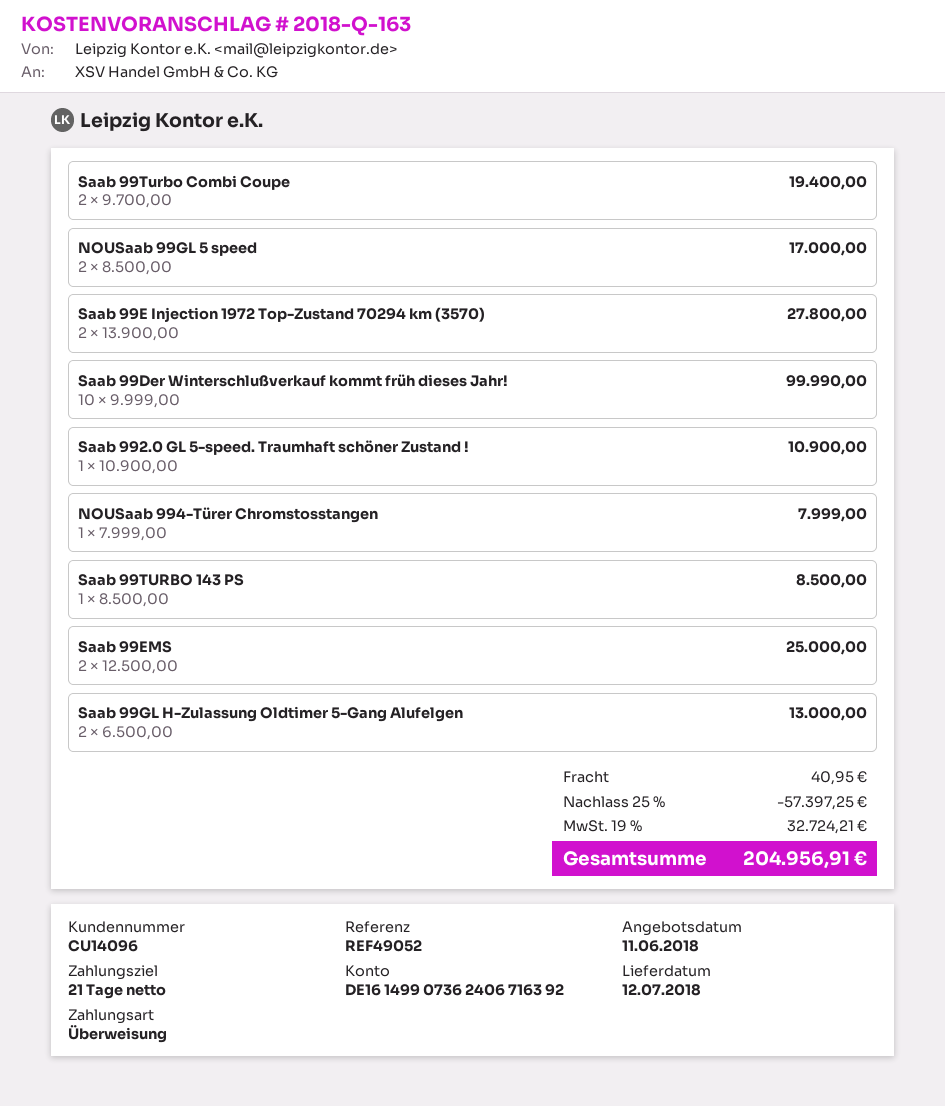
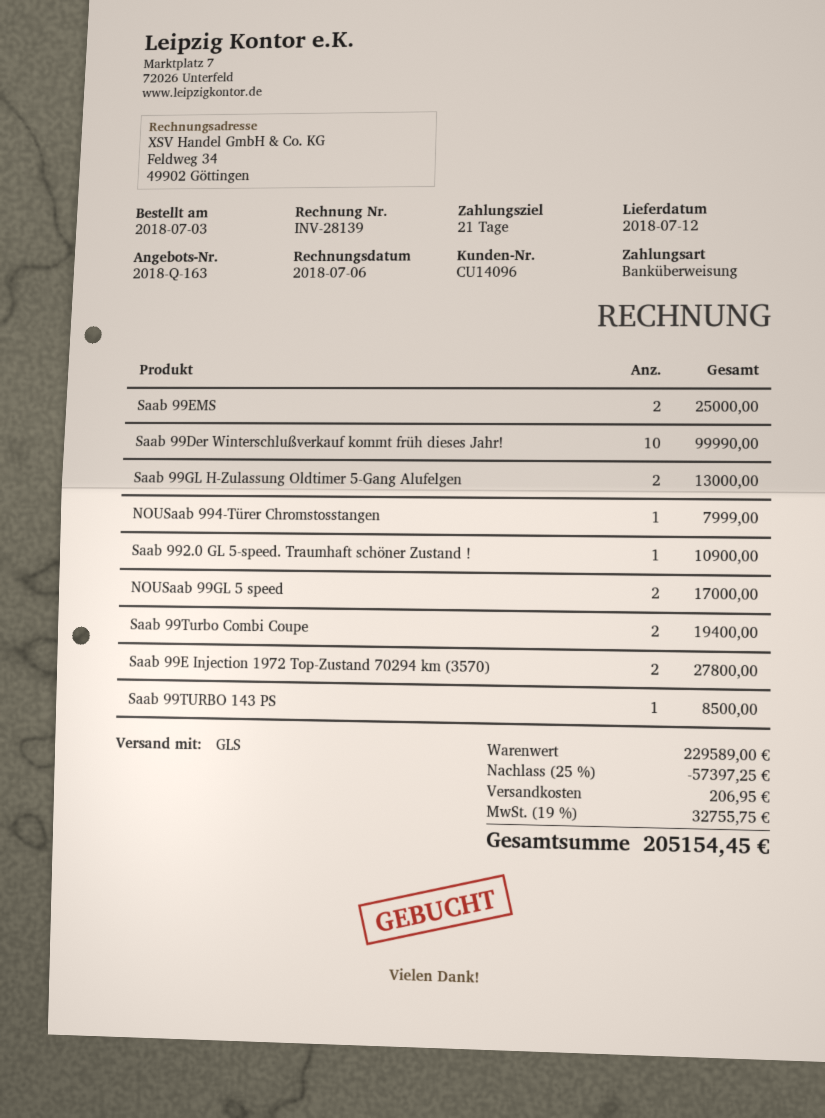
shipping: 40.95 -> 206.95
tax: 19% = 32724.21 -> 19% = 32755.75
total: 204956.91 -> 205154.45

